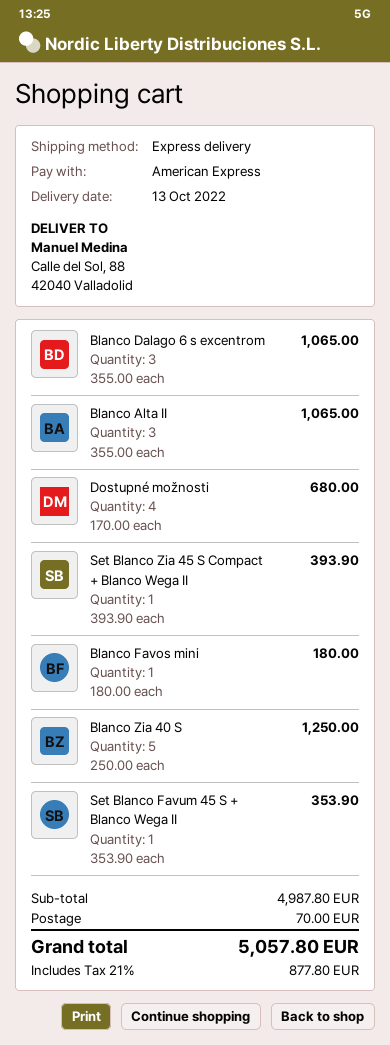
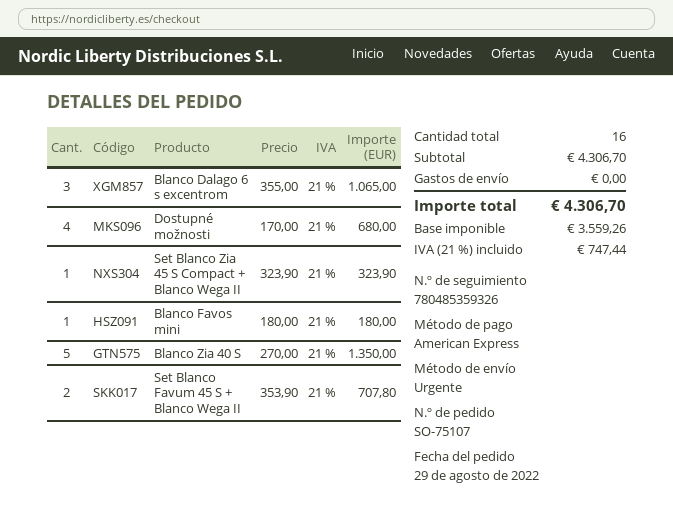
Blanco Alta II: 3 x 355.00 = 1065.00 -> none
Set Blanco Zia 45 S Compact + Blanco Wega II: 1 x 393.90 = 393.90 -> 1 x 323.90 = 323.90
Blanco Zia 40 S: 5 x 250.00 = 1250.00 -> 5 x 270.00 = 1350.00
Set Blanco Favum 45 S + Blanco Wega II: 1 x 353.90 = 353.90 -> 2 x 353.90 = 707.80
subtotal: 4987.80 -> 4306.70
shipping: 70.00 -> 0.00
tax: 21% = 877.80 -> 21% = 747.44
total: 5057.80 -> 4306.70

